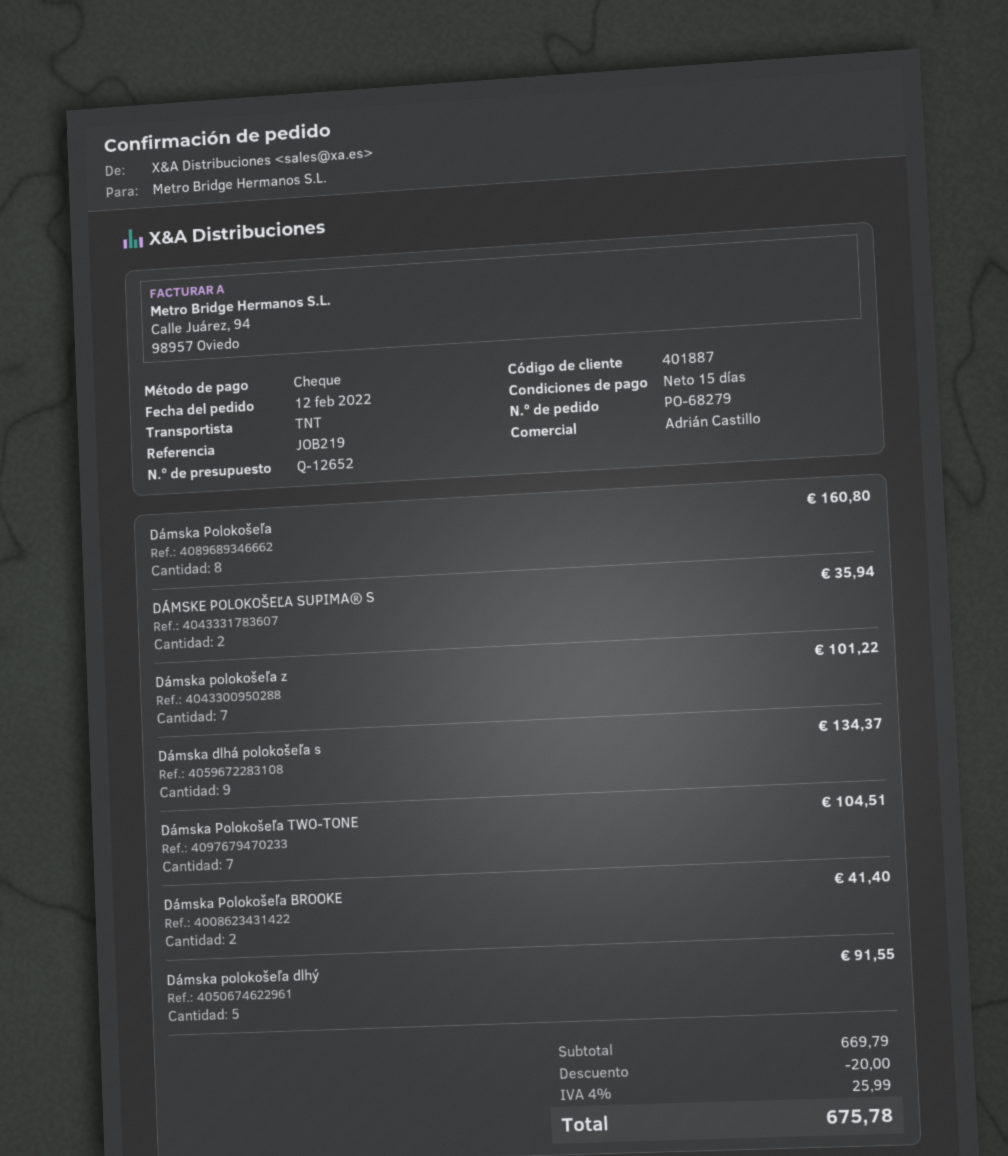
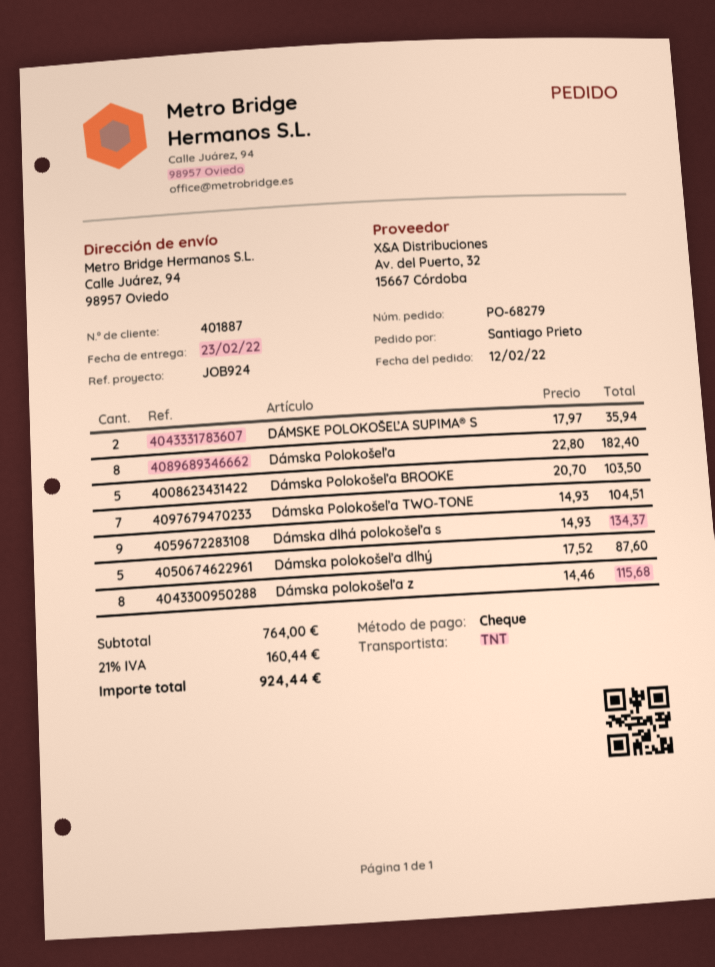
reference: JOB219 -> JOB924
Dámska Polokošeľa: 8 for 160.80 -> 8 for 182.40
Dámska polokošeľa z: 7 for 101.22 -> 8 for 115.68
Dámska Polokošeľa BROOKE: 2 for 41.40 -> 5 for 103.50
Dámska polokošeľa dlhý: 5 for 91.55 -> 5 for 87.60
subtotal: 669.79 -> 764.00
discount: 20.00 -> none
tax: 4% = 25.99 -> 21% = 160.44
total: 675.78 -> 924.44

